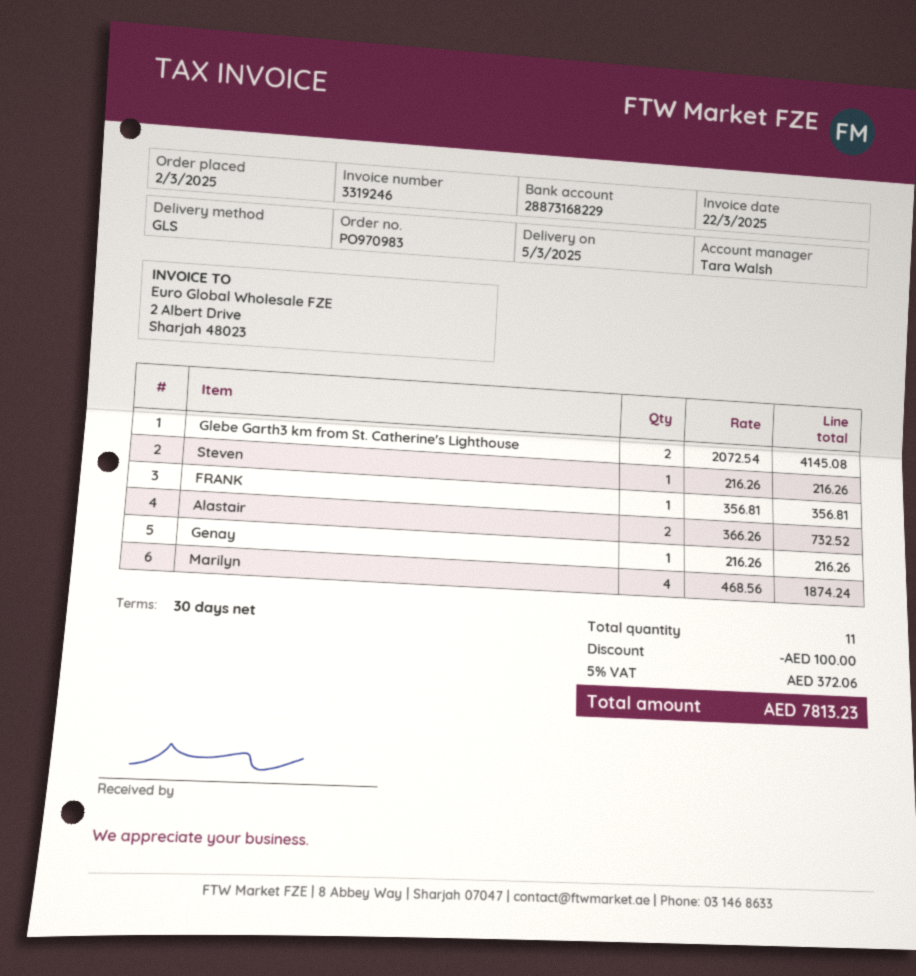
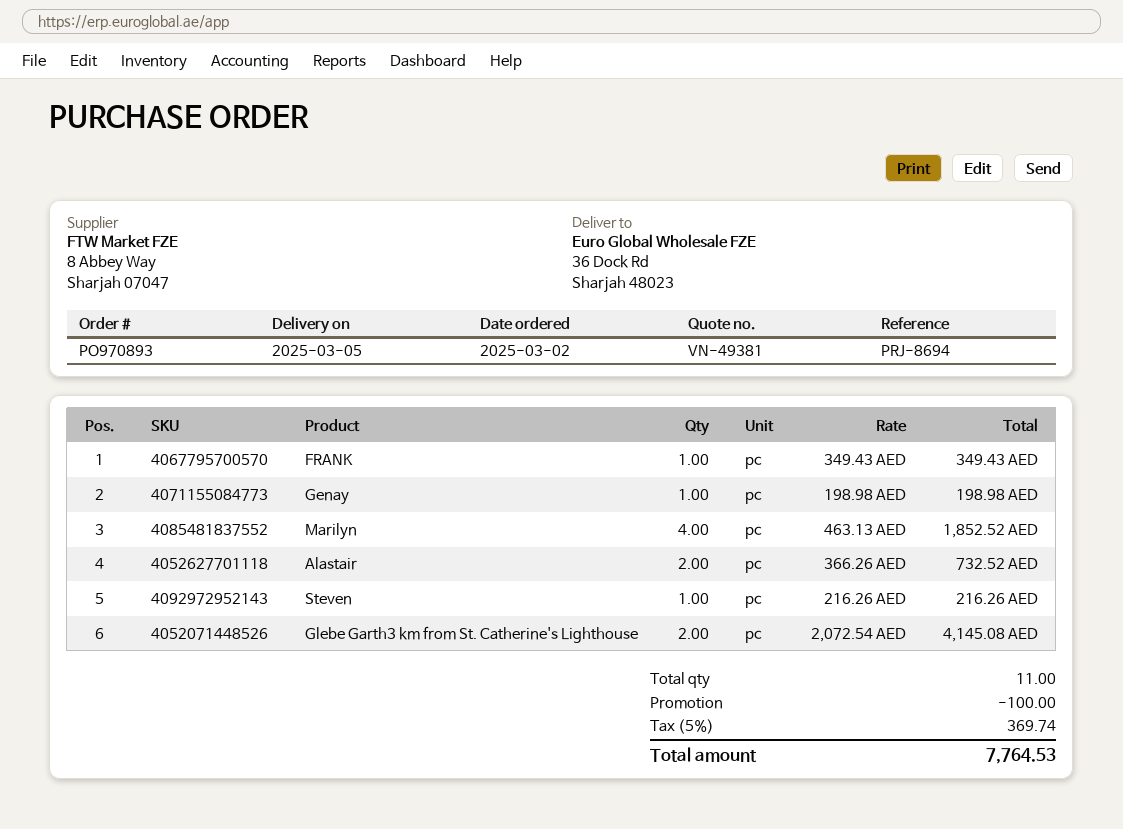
order number: PO970983 -> PO970893
FRANK: 1 x 356.81 = 356.81 -> 1 x 349.43 = 349.43
Genay: 1 x 216.26 = 216.26 -> 1 x 198.98 = 198.98
Marilyn: 4 x 468.56 = 1874.24 -> 4 x 463.13 = 1852.52
tax: 5% = 372.06 -> 5% = 369.74
total: 7813.23 -> 7764.53

